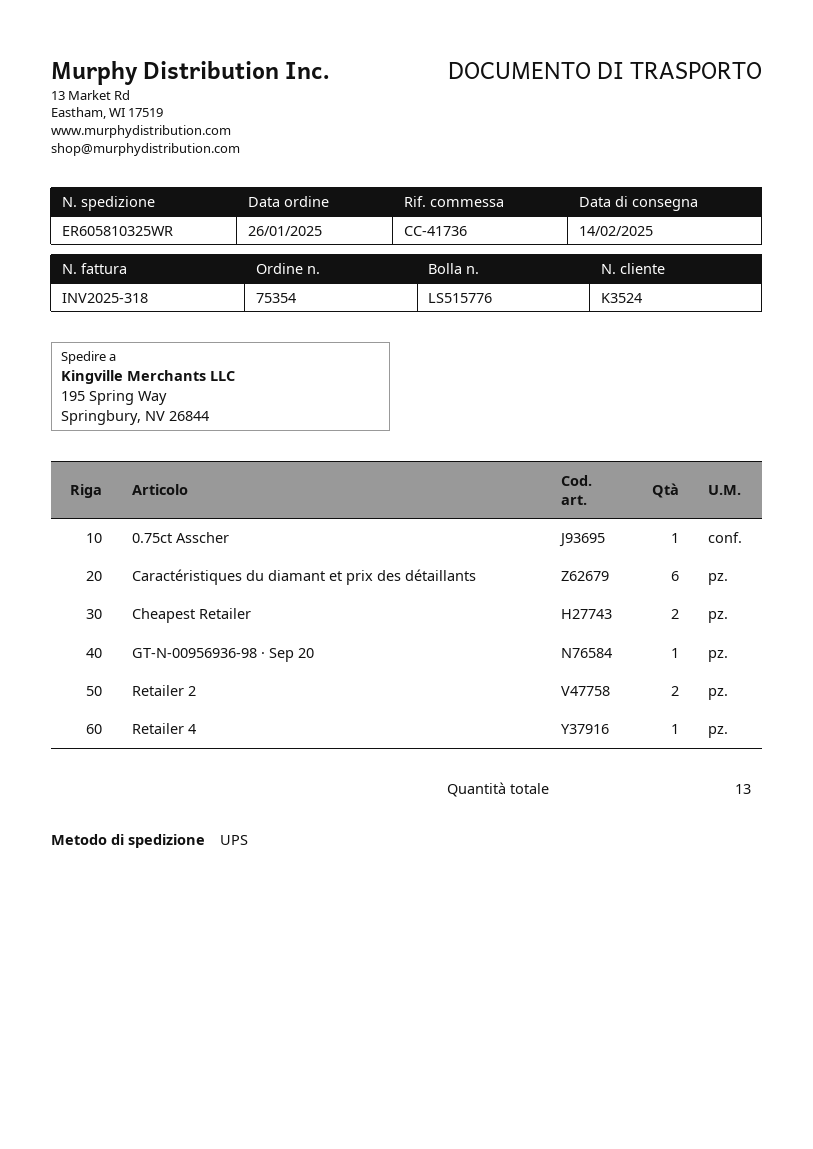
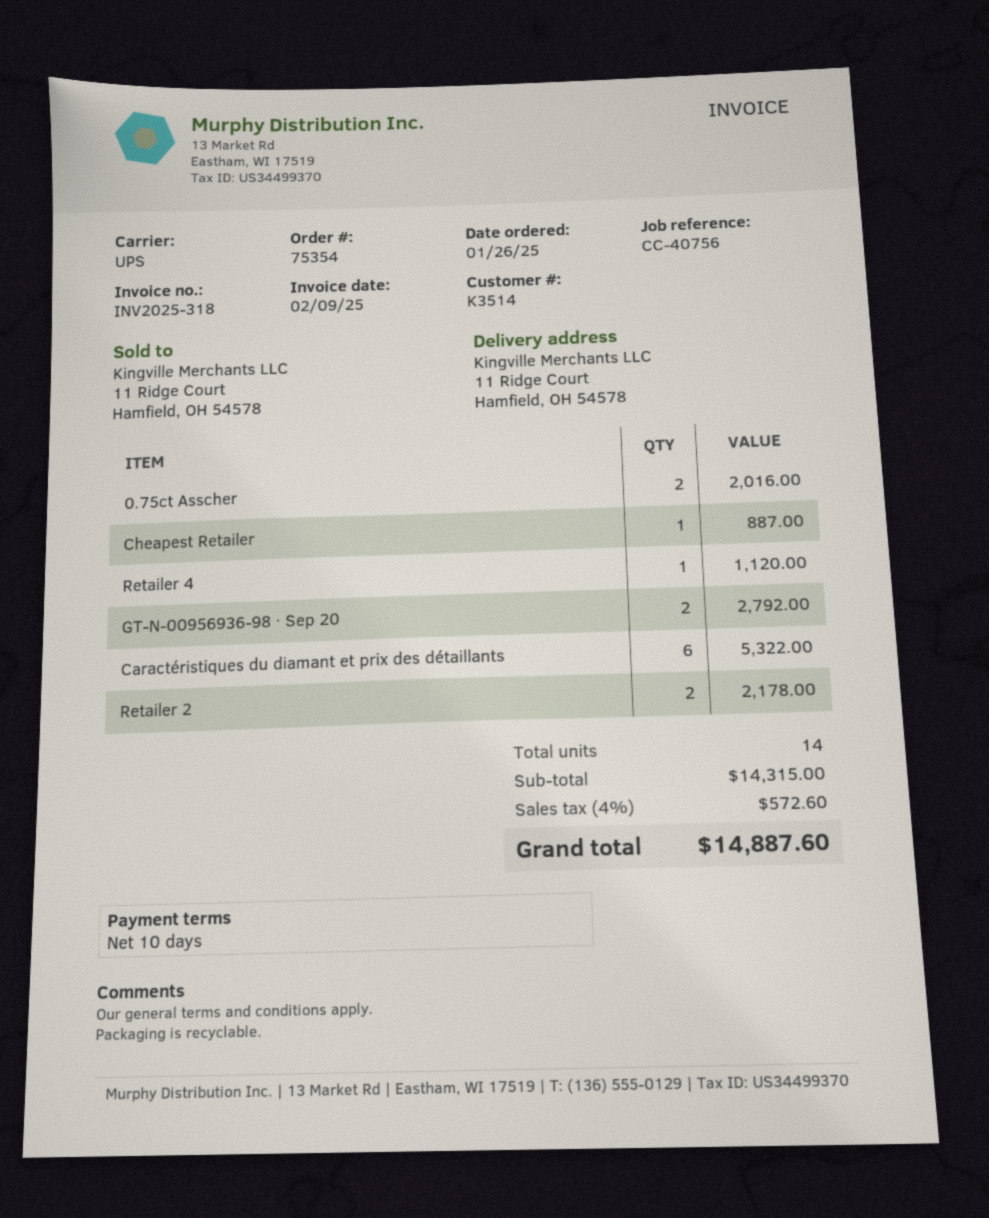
customer number: K3524 -> K3514
reference: CC-41736 -> CC-40756
ship to: 195 Spring Way, Springbury, NV 26844 -> 11 Ridge Court, Hamfield, OH 54578
0.75ct Asscher: 1 -> 2
Cheapest Retailer: 2 -> 1
GT-N-00956936-98 · Sep 20: 1 -> 2
total quantity: 13 -> 14

